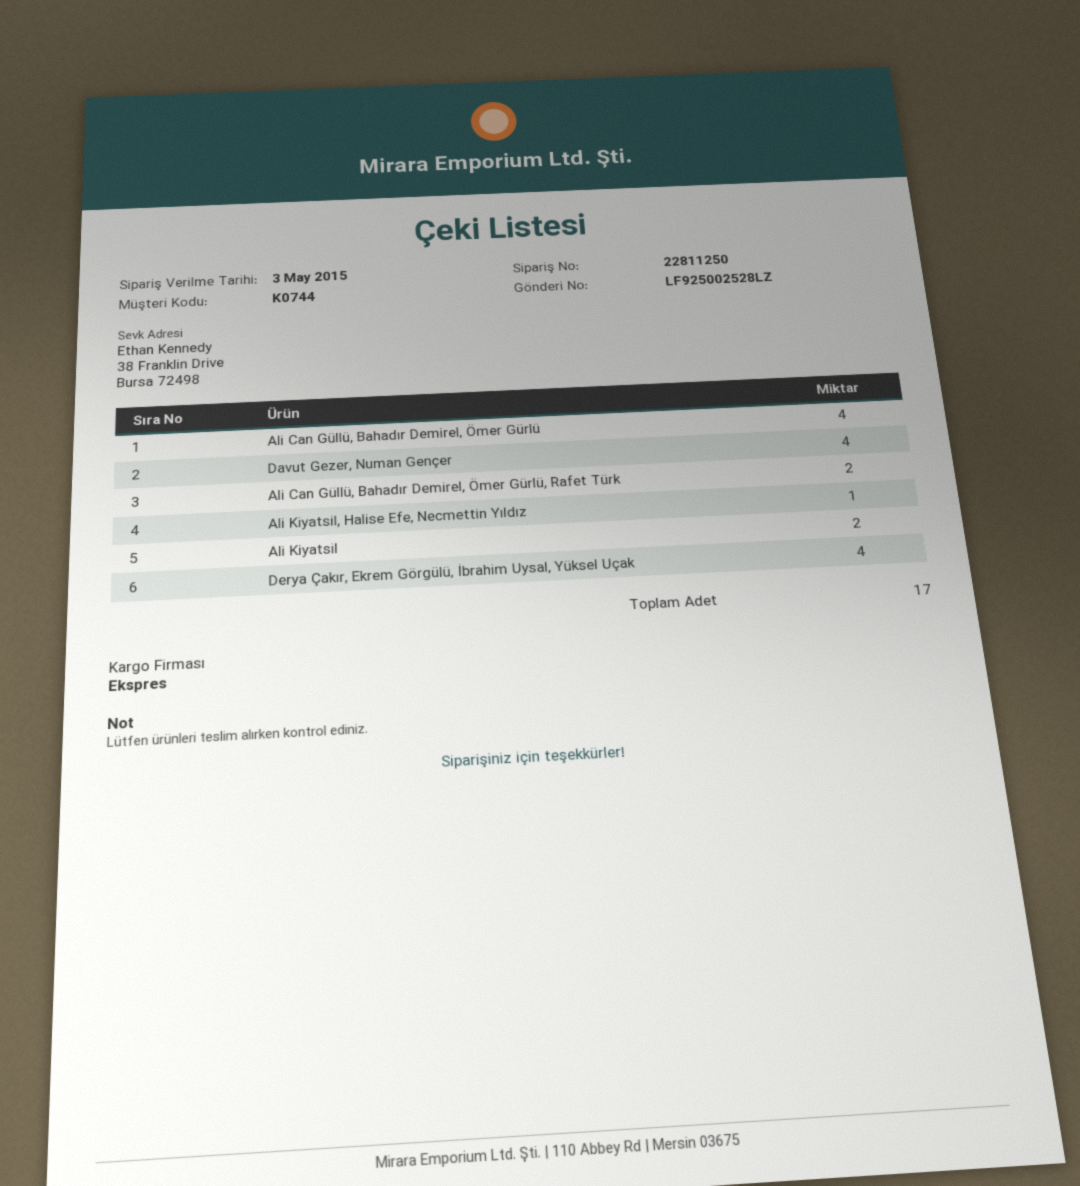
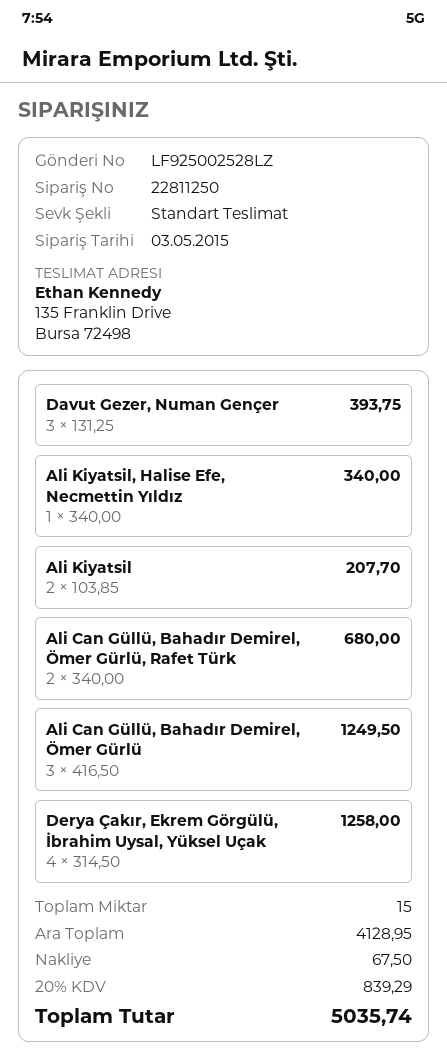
shipping method: express -> standard
ship to: 38 Franklin Drive, Bursa 72498 -> 135 Franklin Drive, Bursa 72498
Ali Can Güllü, Bahadır Demirel, Ömer Gürlü: 4 -> 3
Davut Gezer, Numan Gençer: 4 -> 3
total quantity: 17 -> 15

